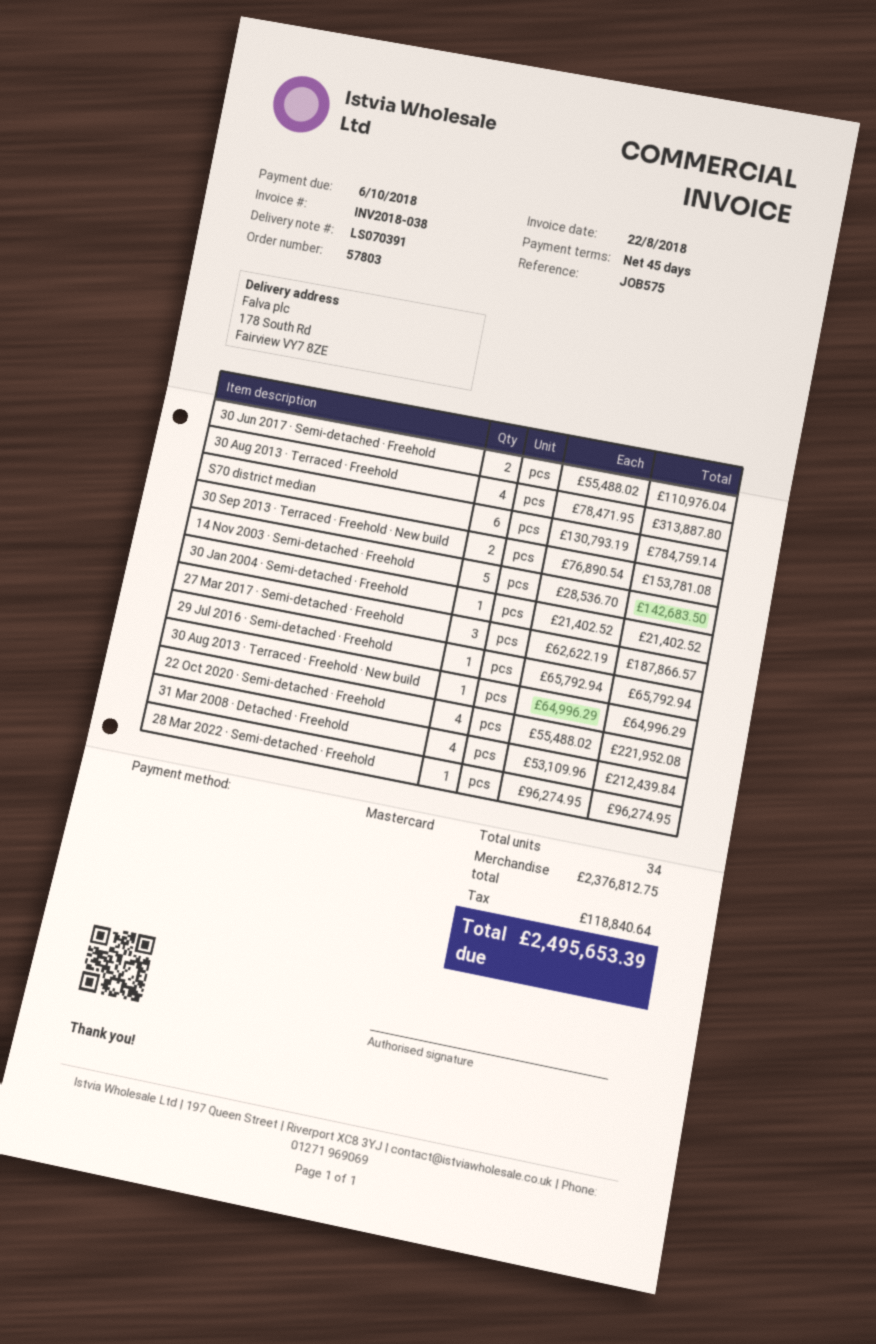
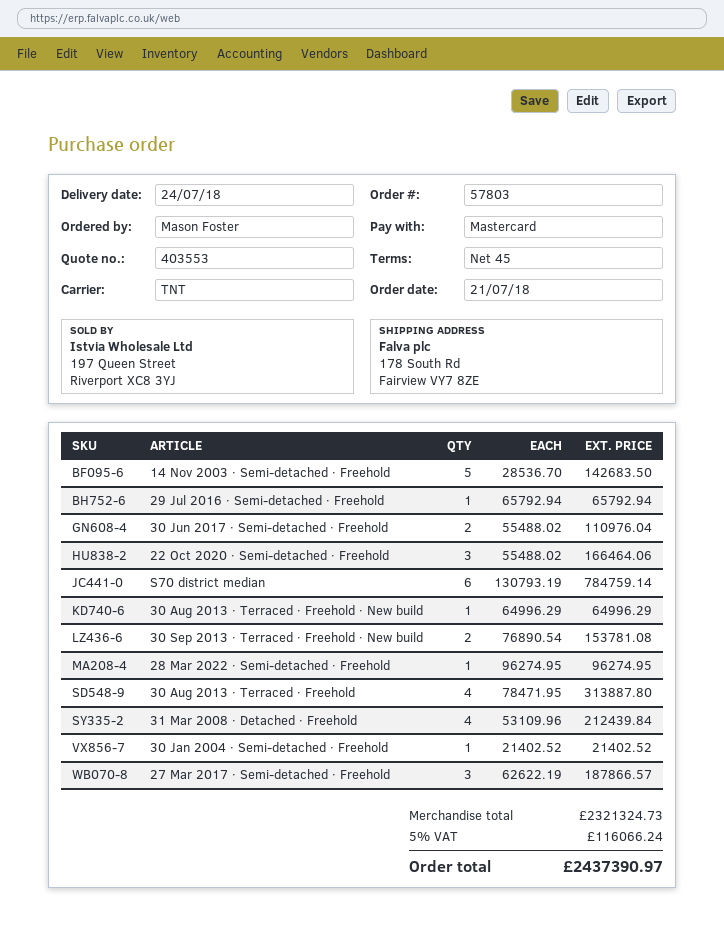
22 Oct 2020 · Semi-detached · Freehold: 4 x 55488.02 = 221952.08 -> 3 x 55488.02 = 166464.06
subtotal: 2376812.75 -> 2321324.73
tax: 118840.64 -> 116066.24
total: 2495653.39 -> 2437390.97

